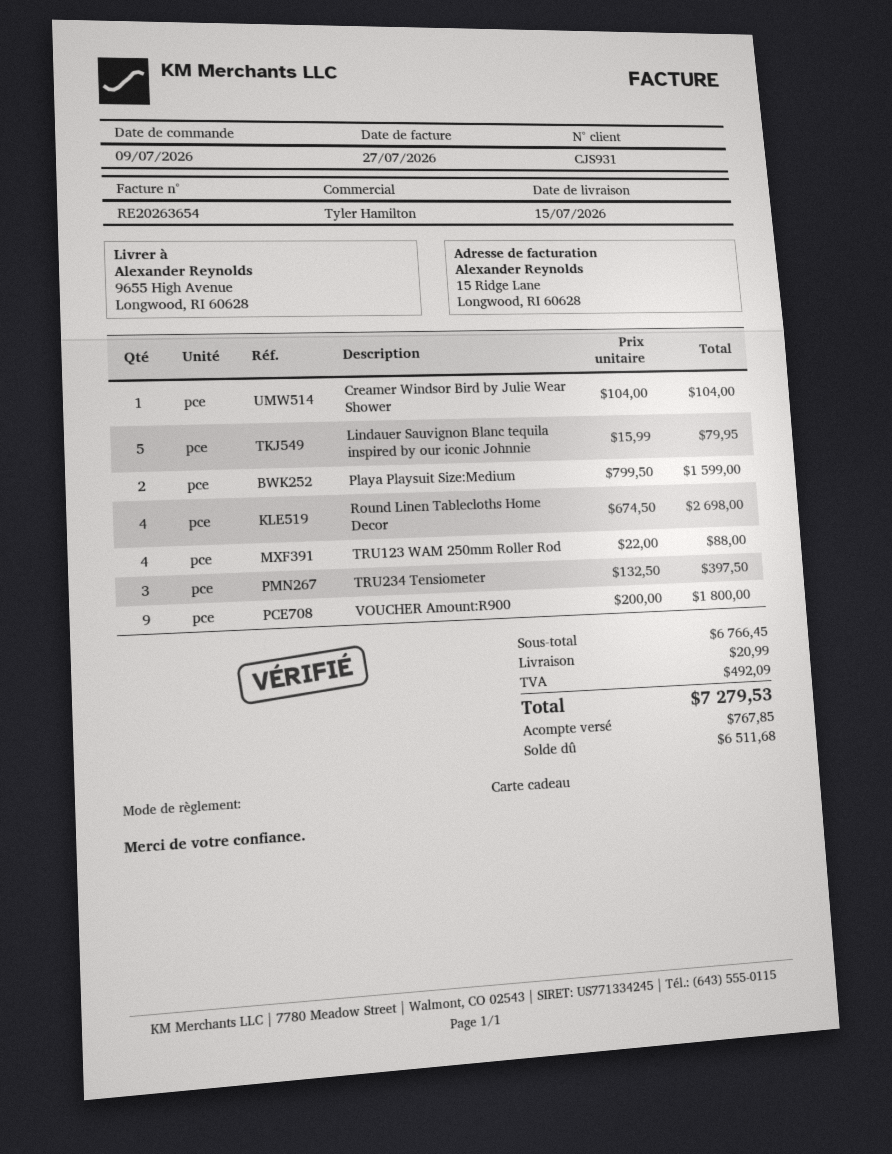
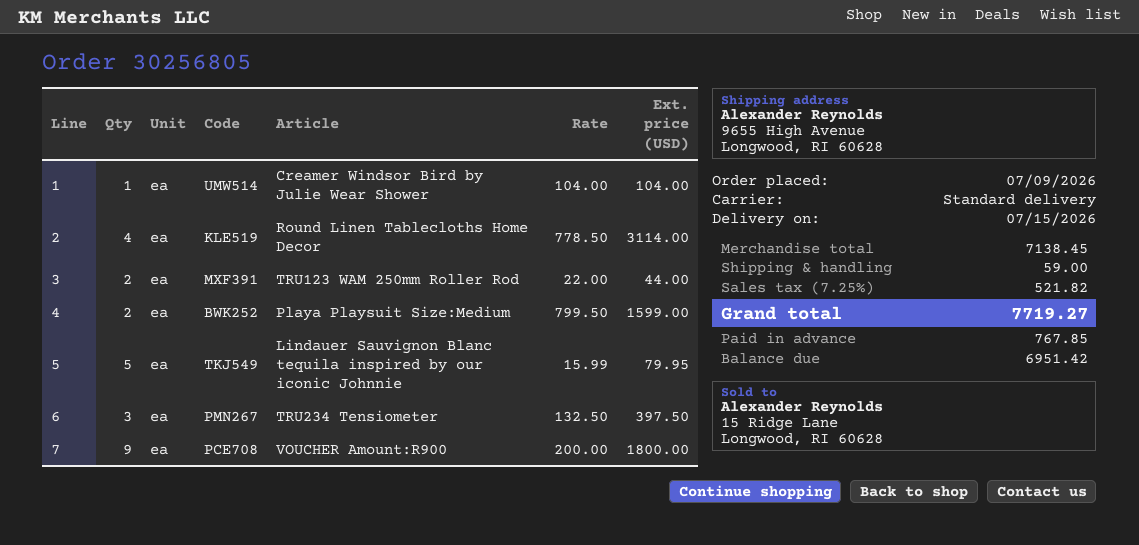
Round Linen Tablecloths Home Decor: 4 x 674.50 = 2698.00 -> 4 x 778.50 = 3114.00
TRU123 WAM 250mm Roller Rod: 4 x 22.00 = 88.00 -> 2 x 22.00 = 44.00
subtotal: 6766.45 -> 7138.45
shipping: 20.99 -> 59.00
tax: 492.09 -> 521.82
total: 7279.53 -> 7719.27
balance: 6511.68 -> 6951.42

